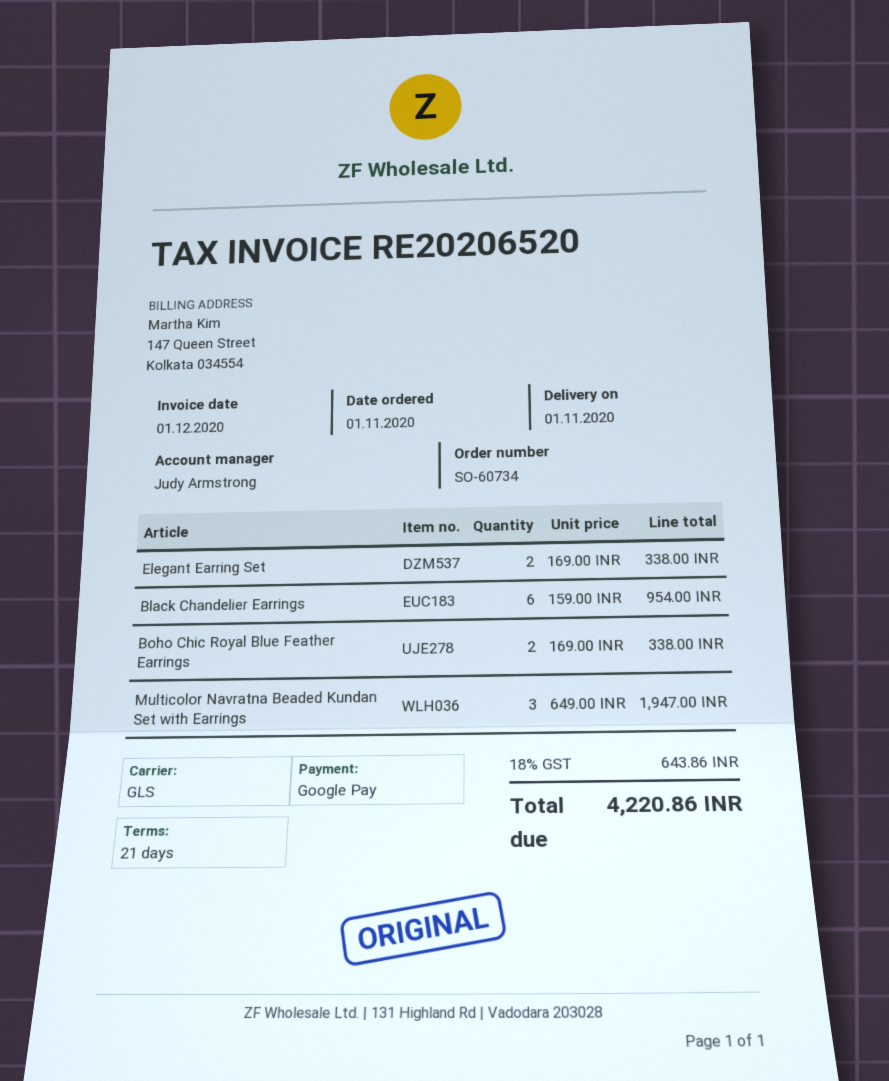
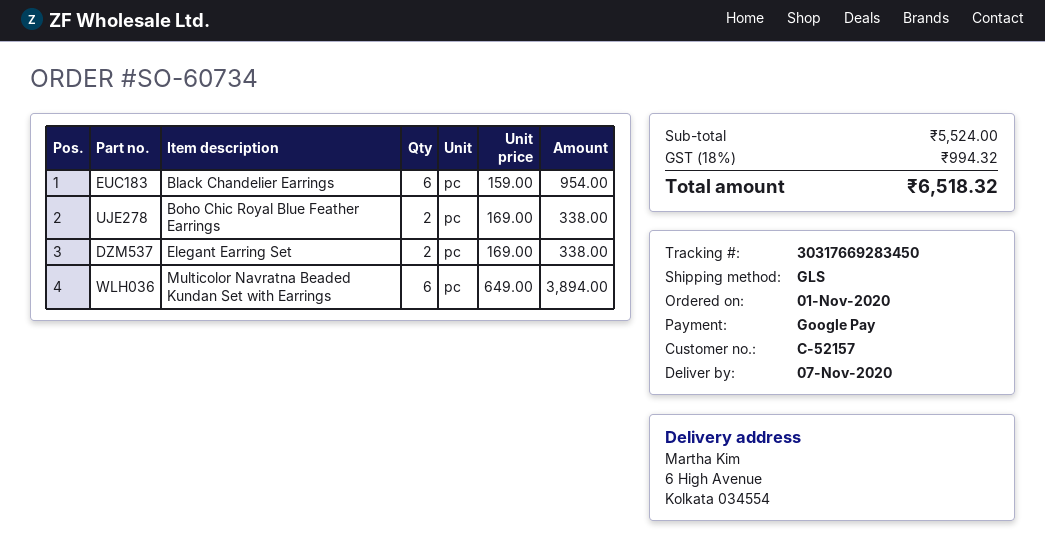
delivery date: 2020-11-01 -> 2020-11-07
Multicolor Navratna Beaded Kundan Set with Earrings: 3 x 649.00 = 1947.00 -> 6 x 649.00 = 3894.00
tax: 18% = 643.86 -> 18% = 994.32
total: 4220.86 -> 6518.32

